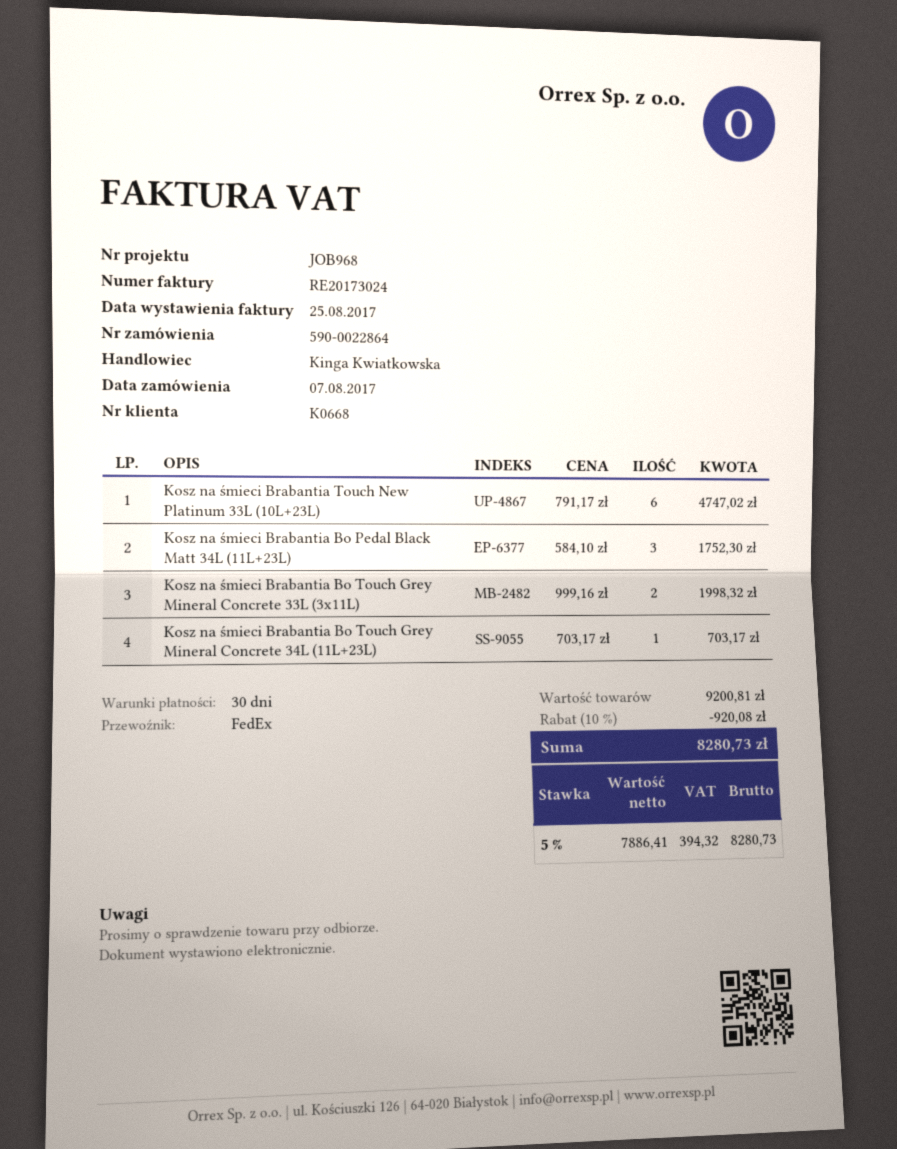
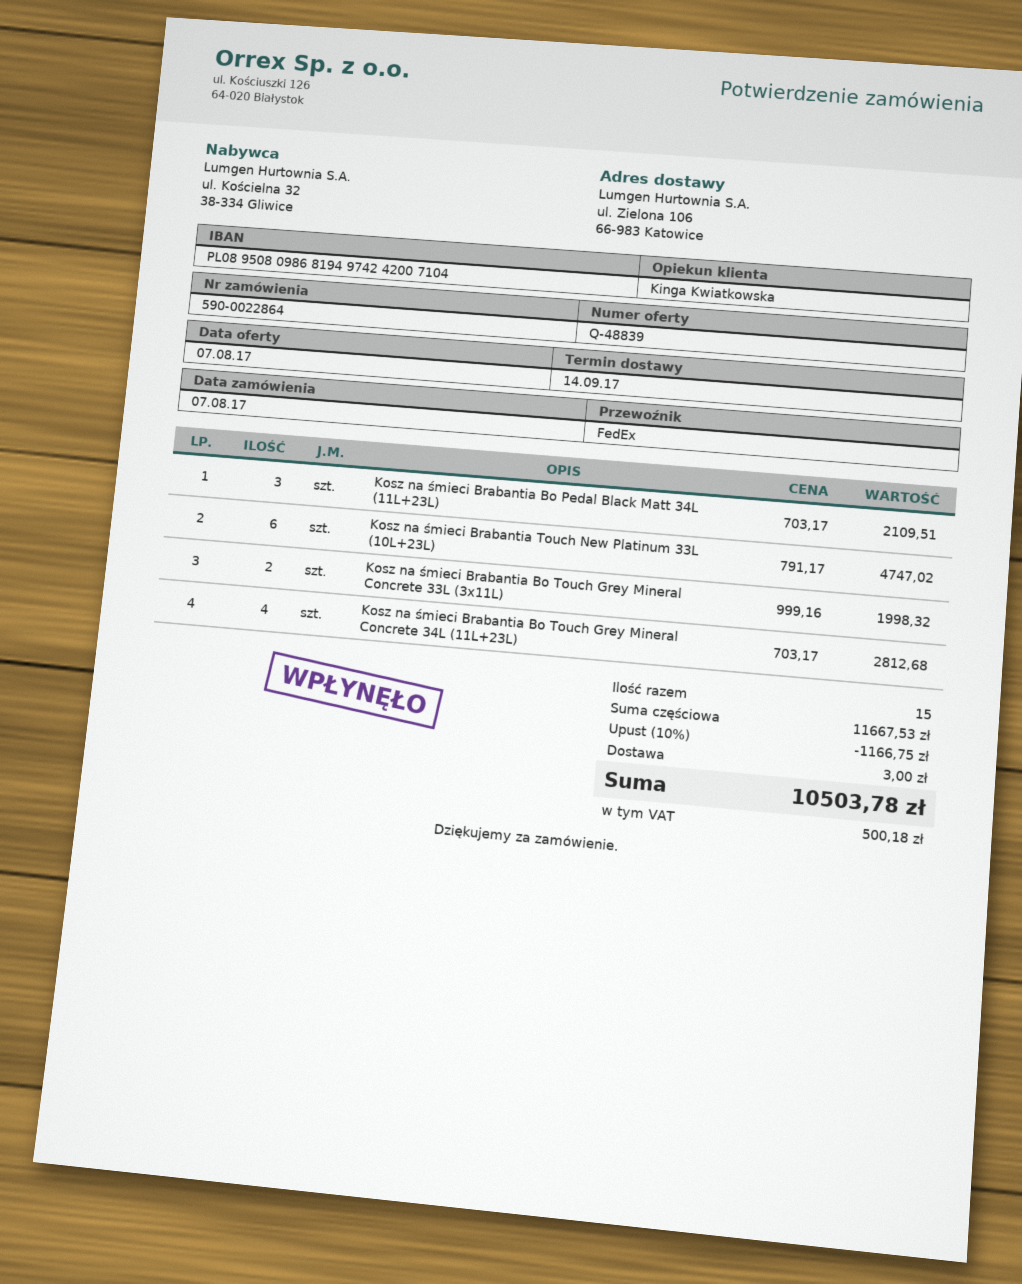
Kosz na śmieci Brabantia Bo Pedal Black Matt 34L (11L+23L): 3 x 584.10 = 1752.30 -> 3 x 703.17 = 2109.51
Kosz na śmieci Brabantia Bo Touch Grey Mineral Concrete 34L (11L+23L): 1 x 703.17 = 703.17 -> 4 x 703.17 = 2812.68
subtotal: 9200.81 -> 11667.53
discount: 10% = 920.08 -> 10% = 1166.75
shipping: none -> 3.00
tax: 394.32 -> 500.18
total: 8280.73 -> 10503.78

